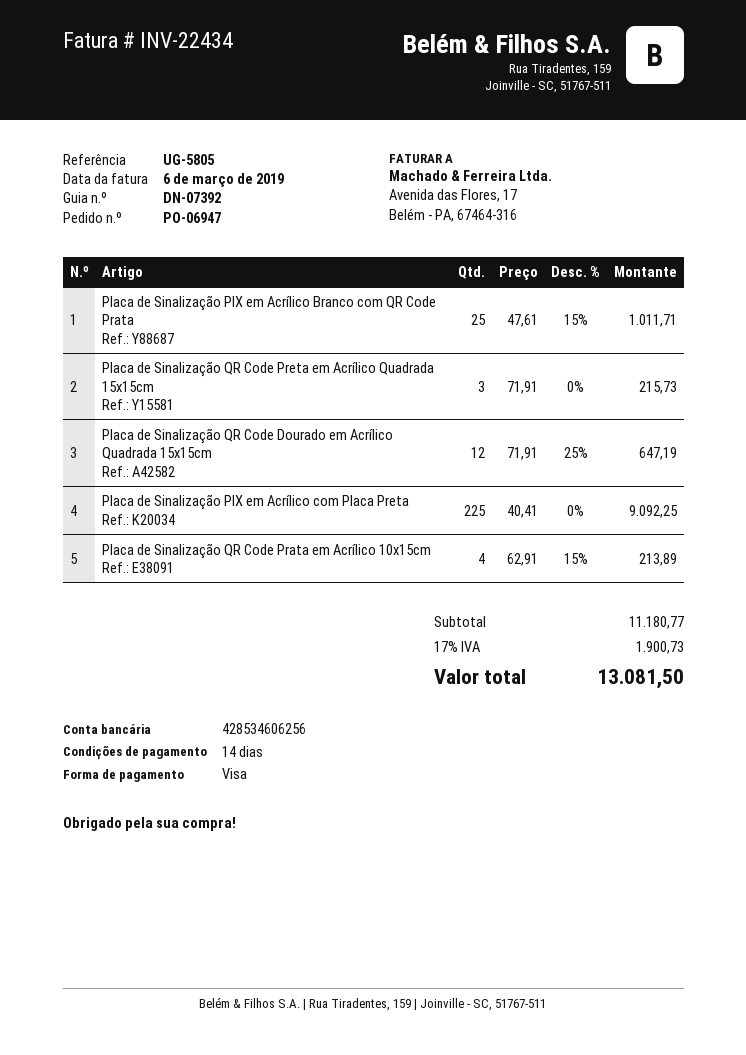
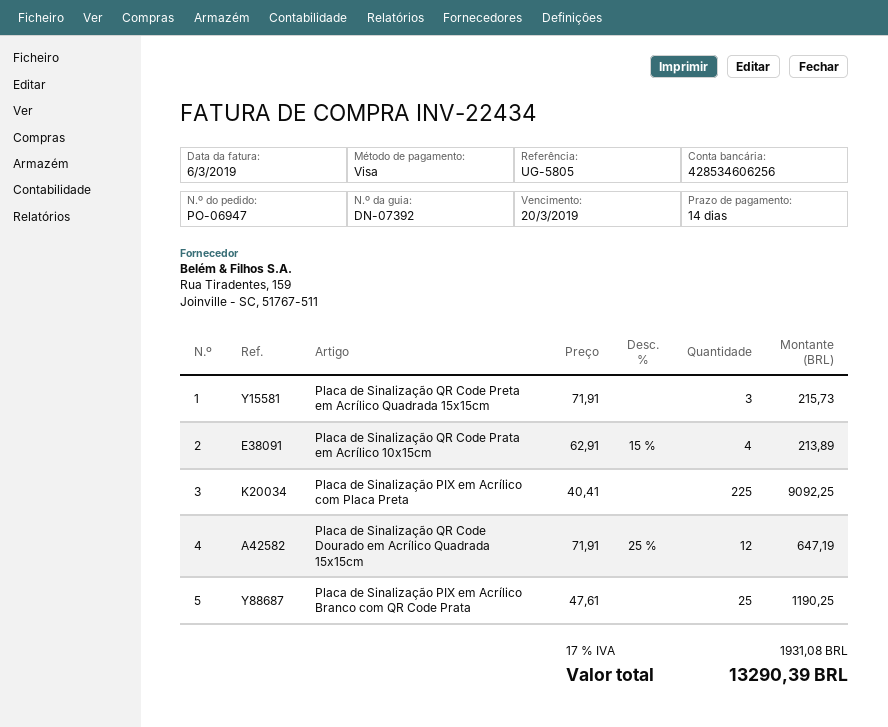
Placa de Sinalização PIX em Acrílico Branco com QR Code Prata: 25 x 47.61 - 15% = 1011.71 -> 25 x 47.61 = 1190.25
tax: 17% = 1900.73 -> 17% = 1931.08
total: 13081.50 -> 13290.39

